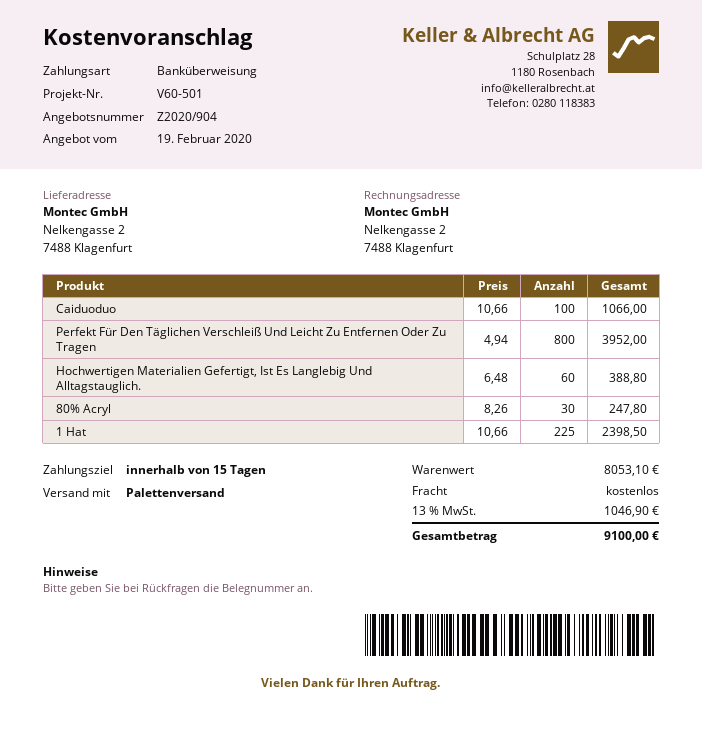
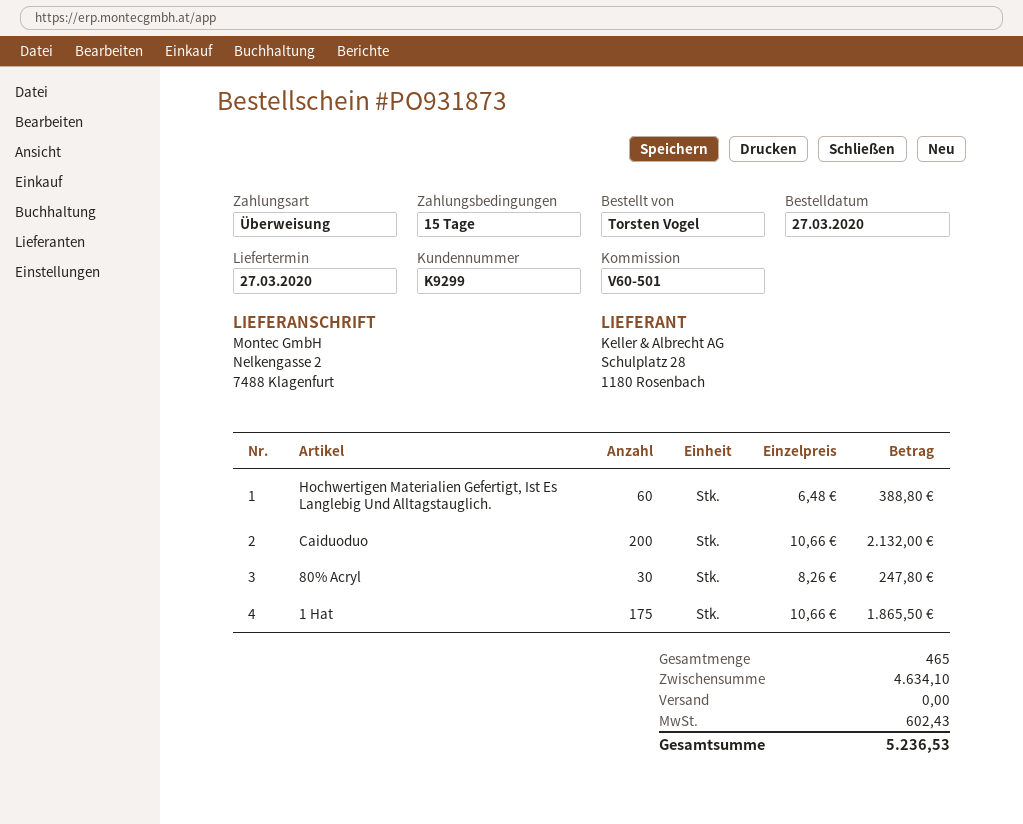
Caiduoduo: 100 x 10.66 = 1066.00 -> 200 x 10.66 = 2132.00
Perfekt Für Den Täglichen Verschleiß Und Leicht Zu Entfernen Oder Zu Tragen: 800 x 4.94 = 3952.00 -> none
1 Hat: 225 x 10.66 = 2398.50 -> 175 x 10.66 = 1865.50
subtotal: 8053.10 -> 4634.10
tax: 1046.90 -> 602.43
total: 9100.00 -> 5236.53

